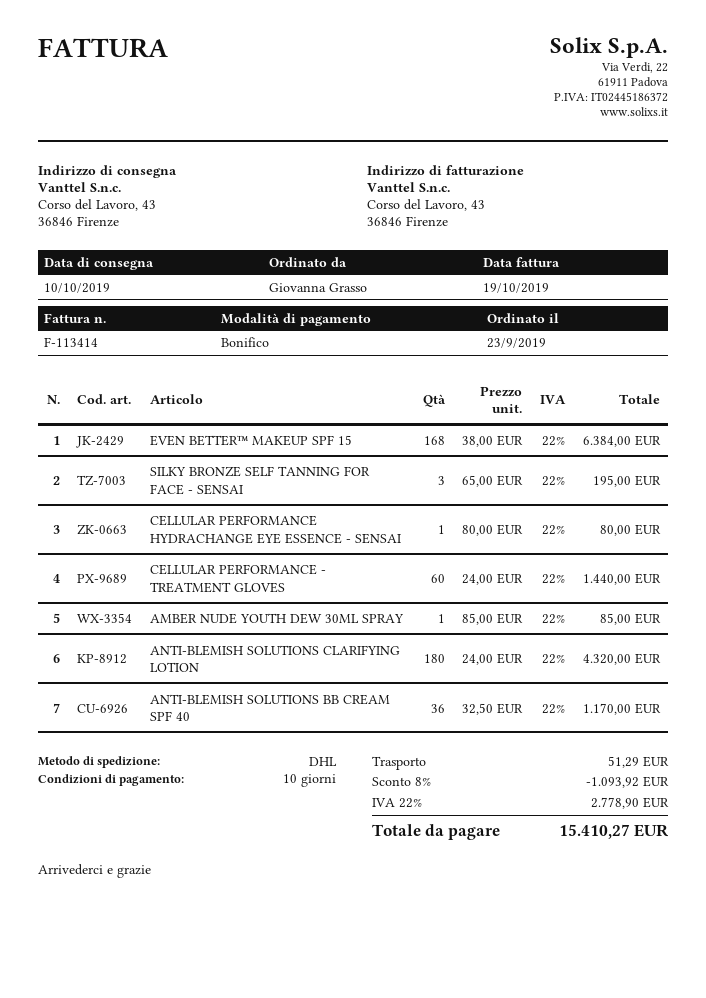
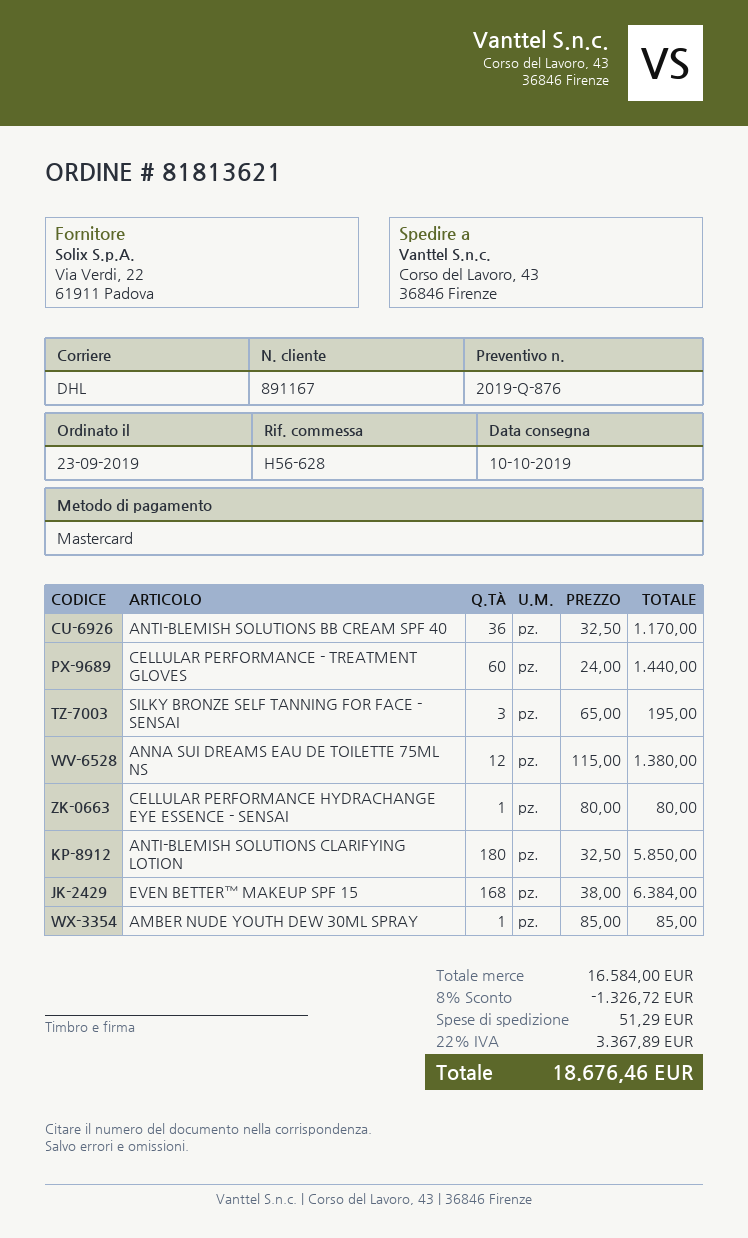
payment method: bank transfer -> Mastercard
ANTI-BLEMISH SOLUTIONS CLARIFYING LOTION: 180 x 24.00 = 4320.00 -> 180 x 32.50 = 5850.00
ANNA SUI DREAMS EAU DE TOILETTE 75ML NS: none -> 12 x 115.00 = 1380.00
discount: 8% = 1093.92 -> 8% = 1326.72
tax: 22% = 2778.90 -> 22% = 3367.89
total: 15410.27 -> 18676.46

